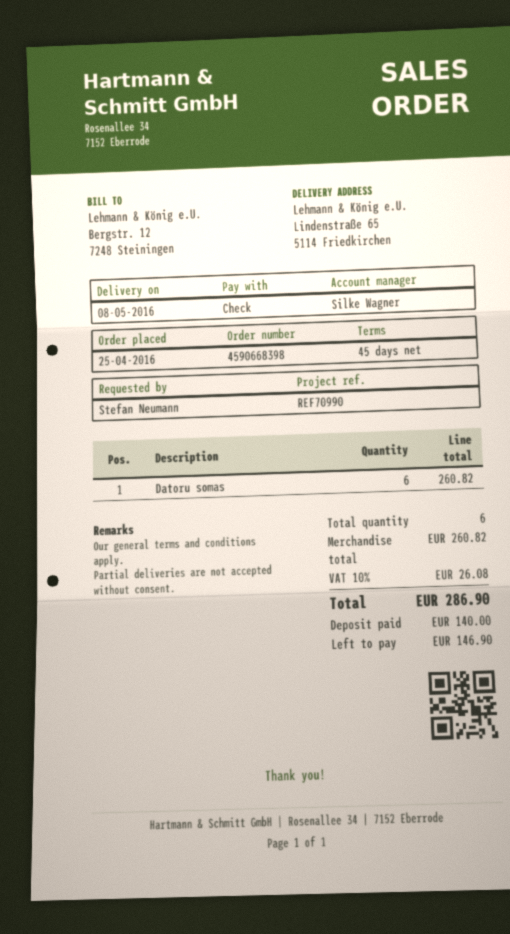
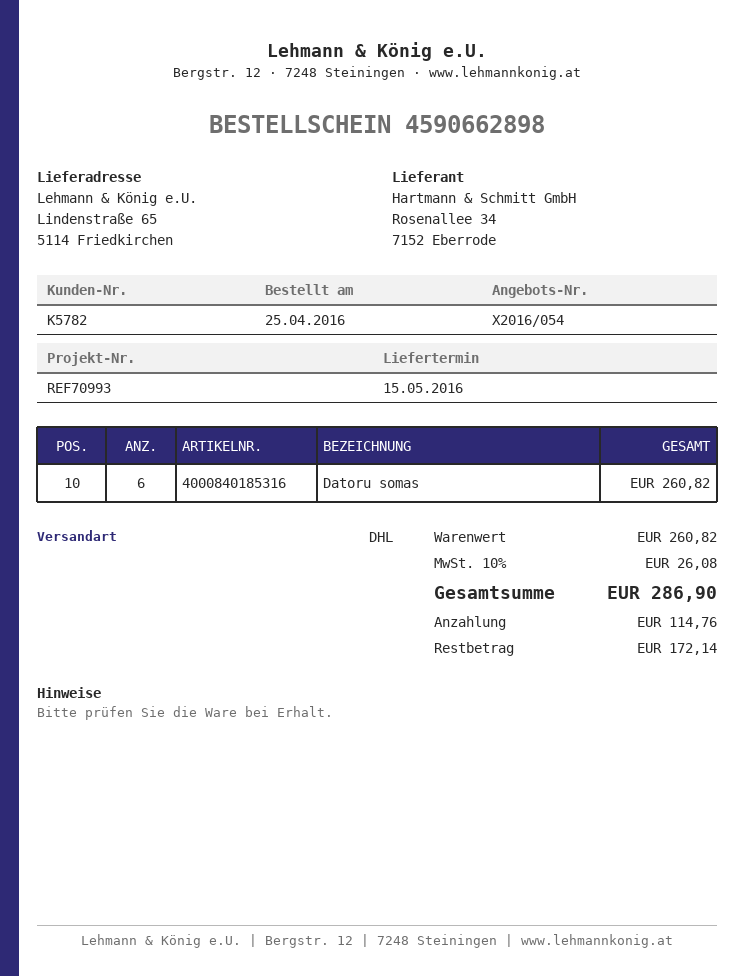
order number: 4590668398 -> 4590662898
delivery date: 2016-05-08 -> 2016-05-15
reference: REF70990 -> REF70993
deposit: 140.00 -> 114.76
balance: 146.90 -> 172.14

